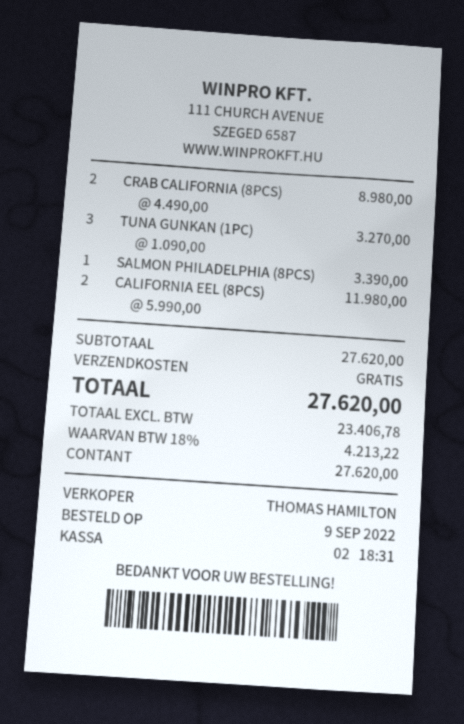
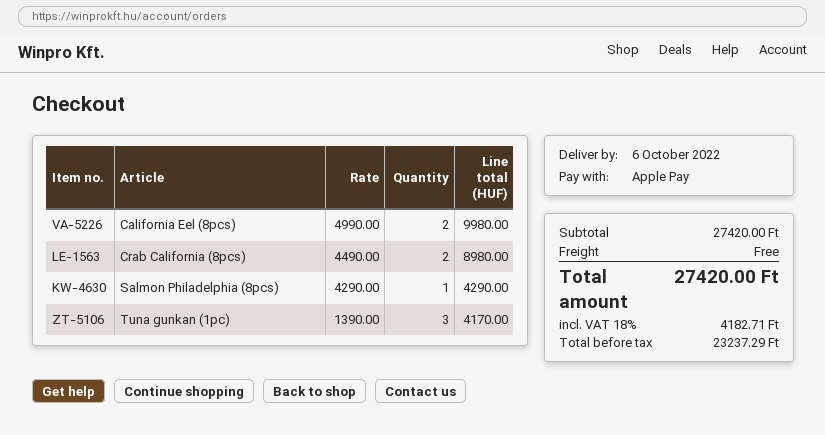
payment method: cash -> Apple Pay
TUNA GUNKAN (1PC): 3 x 1090.00 = 3270.00 -> 3 x 1390.00 = 4170.00
SALMON PHILADELPHIA (8PCS): 1 x 3390.00 = 3390.00 -> 1 x 4290.00 = 4290.00
CALIFORNIA EEL (8PCS): 2 x 5990.00 = 11980.00 -> 2 x 4990.00 = 9980.00
subtotal: 27620.00 -> 27420.00
net: 23406.78 -> 23237.29
tax: 18% = 4213.22 -> 18% = 4182.71
total: 27620.00 -> 27420.00

